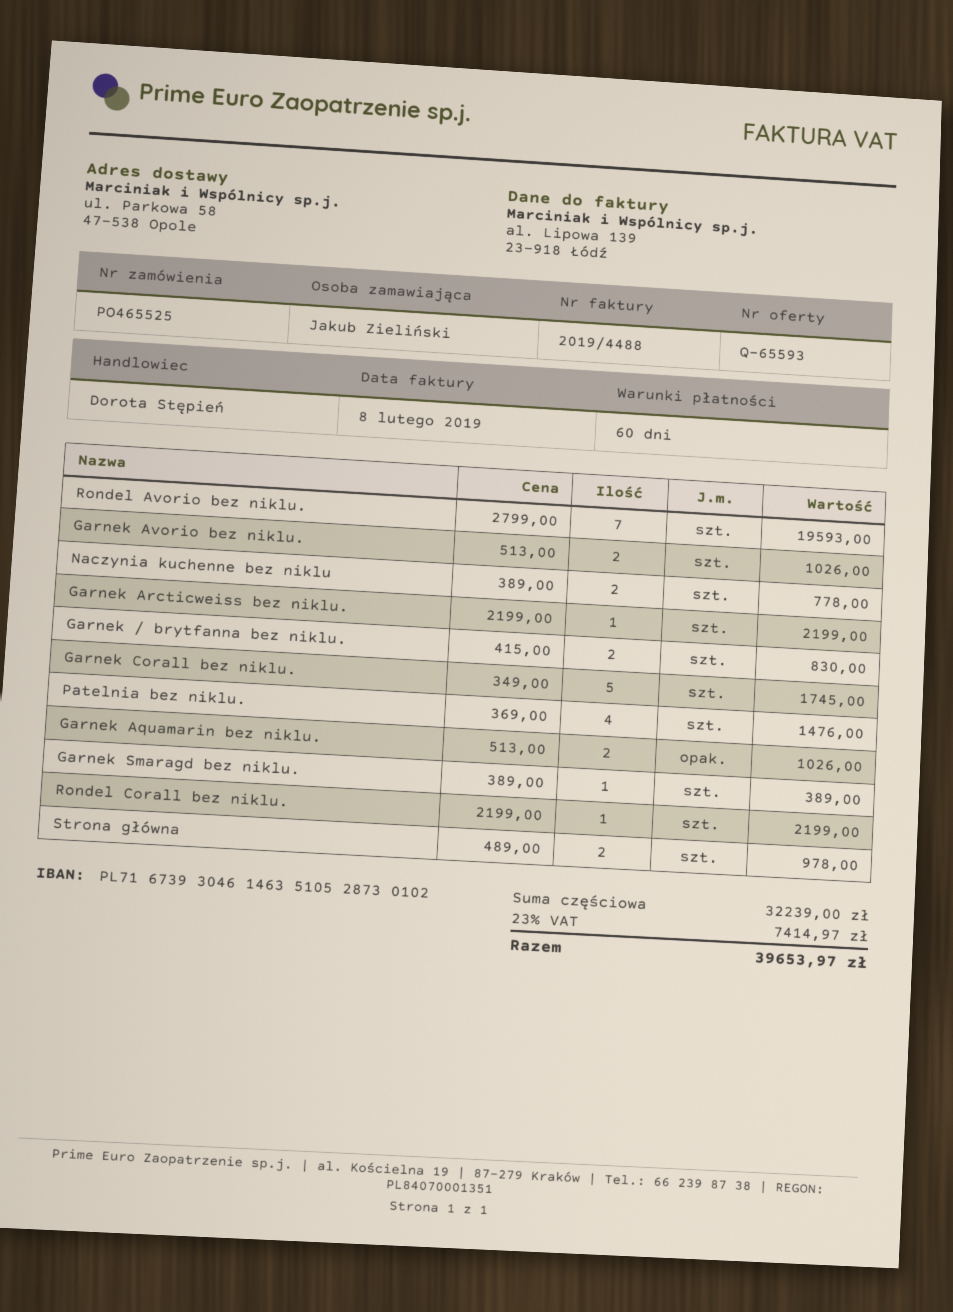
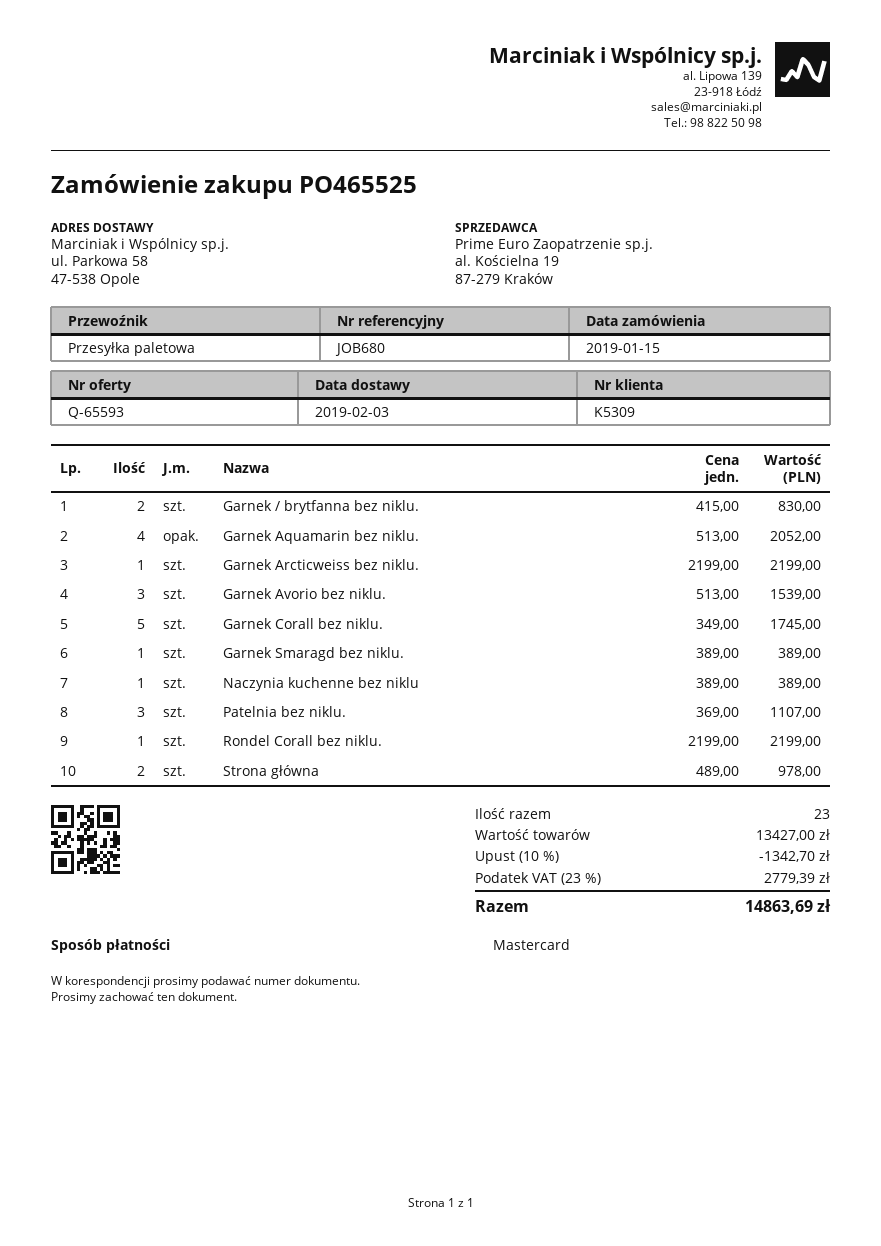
Rondel Avorio bez niklu.: 7 x 2799.00 = 19593.00 -> none
Garnek Avorio bez niklu.: 2 x 513.00 = 1026.00 -> 3 x 513.00 = 1539.00
Naczynia kuchenne bez niklu: 2 x 389.00 = 778.00 -> 1 x 389.00 = 389.00
Patelnia bez niklu.: 4 x 369.00 = 1476.00 -> 3 x 369.00 = 1107.00
Garnek Aquamarin bez niklu.: 2 x 513.00 = 1026.00 -> 4 x 513.00 = 2052.00
subtotal: 32239.00 -> 13427.00
discount: none -> 10% = 1342.70
tax: 23% = 7414.97 -> 23% = 2779.39
total: 39653.97 -> 14863.69

